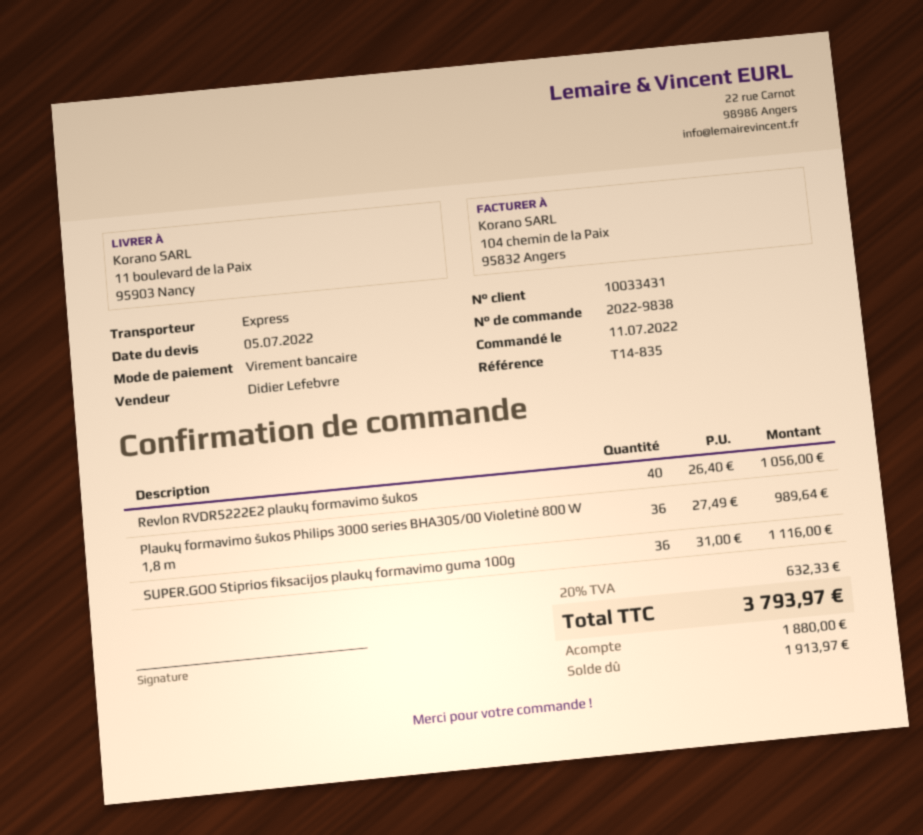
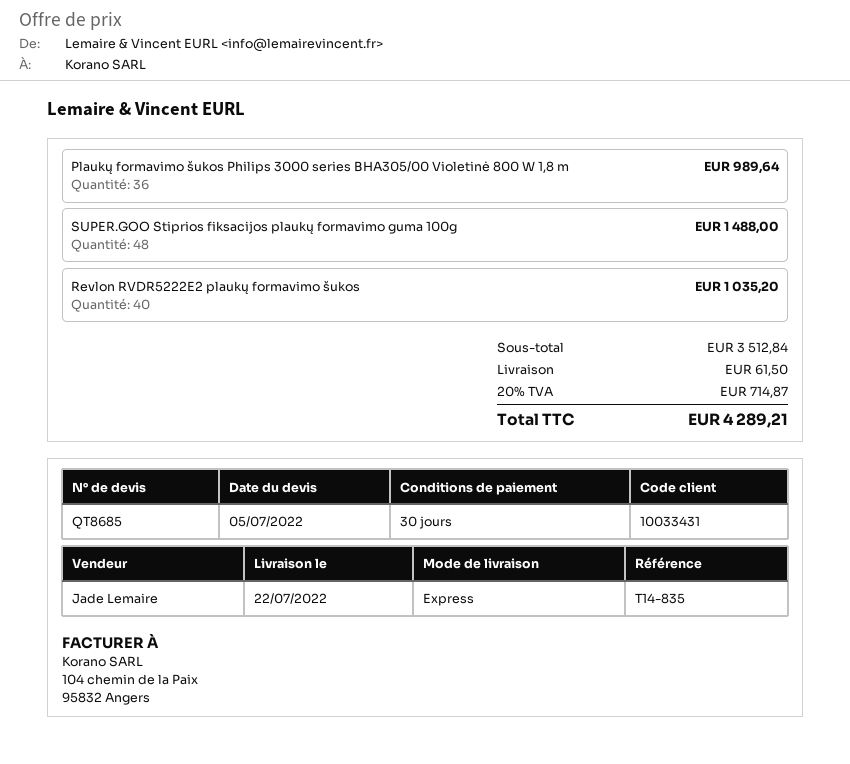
sales rep: Didier Lefebvre -> Jade Lemaire
Revlon RVDR5222E2 plaukų formavimo šukos: 40 for 1056.00 -> 40 for 1035.20
SUPER.GOO Stiprios fiksacijos plaukų formavimo guma 100g: 36 for 1116.00 -> 48 for 1488.00
shipping: none -> 61.50
tax: 20% = 632.33 -> 20% = 714.87
total: 3793.97 -> 4289.21

